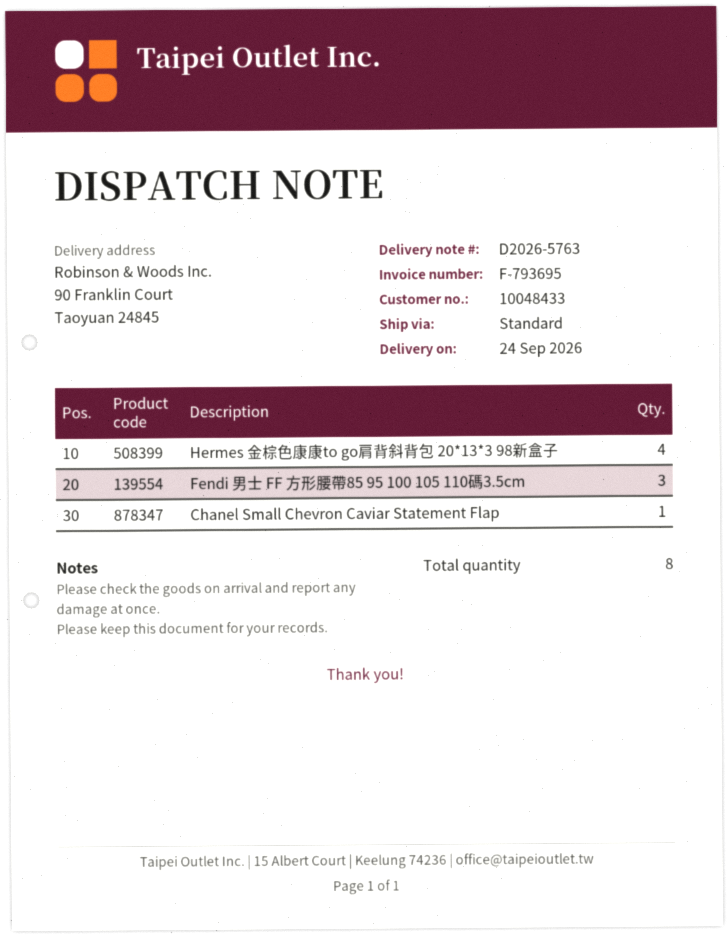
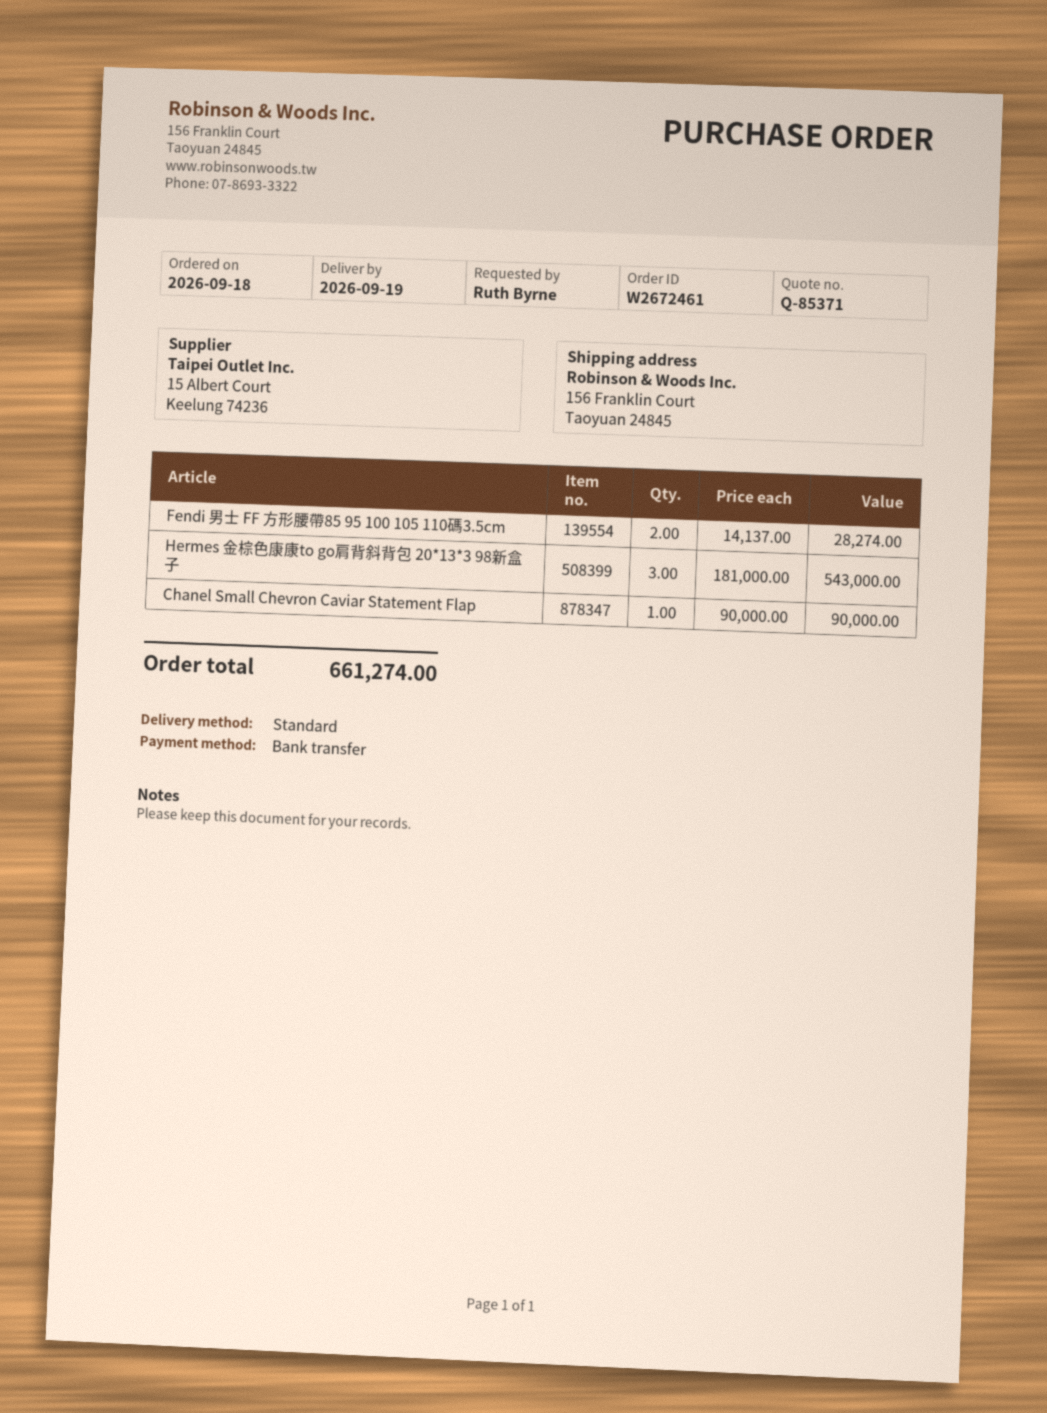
delivery date: 2026-09-24 -> 2026-09-19
ship to: 90 Franklin Court, Taoyuan 24845 -> 156 Franklin Court, Taoyuan 24845
Hermes 金棕色康康to go肩背斜背包 20*13*3 98新盒子: 4 -> 3
Fendi 男士 FF 方形腰帶85 95 100 105 110碼3.5cm: 3 -> 2

